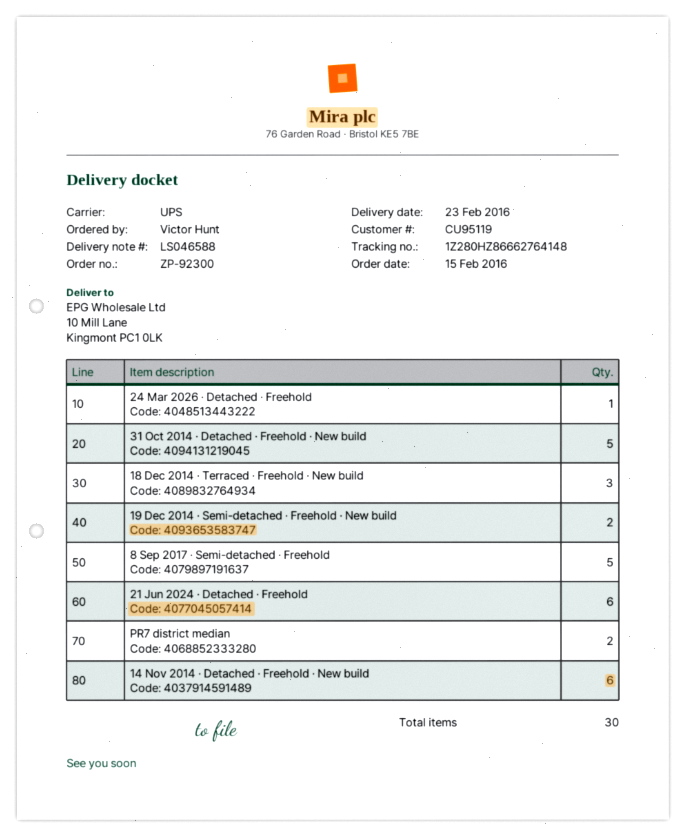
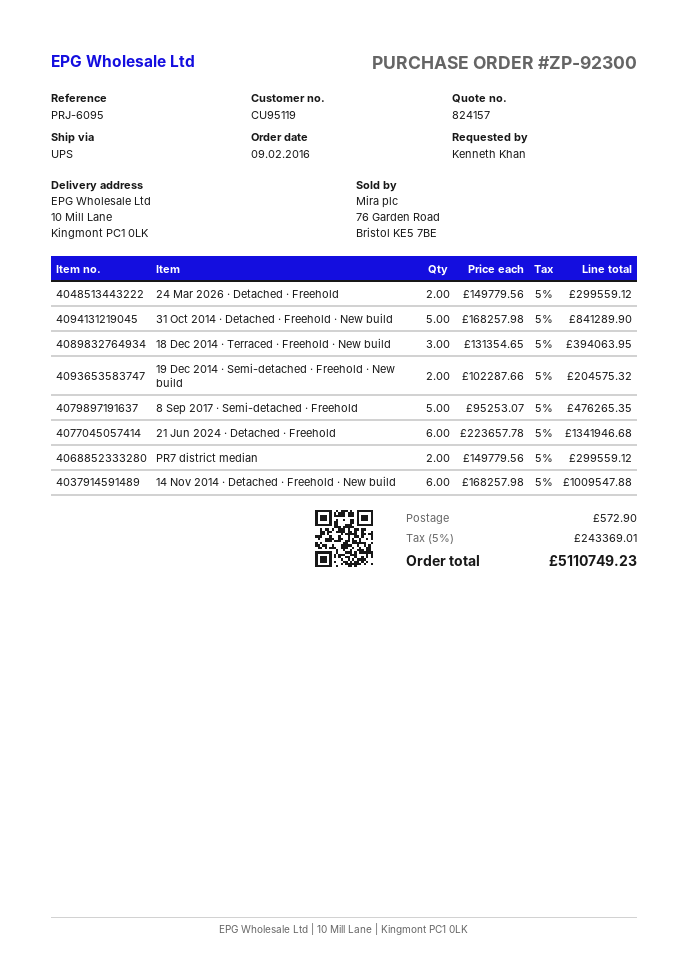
order date: 2016-02-15 -> 2016-02-09
ordered by: Victor Hunt -> Kenneth Khan
24 Mar 2026 · Detached · Freehold: 1 -> 2

